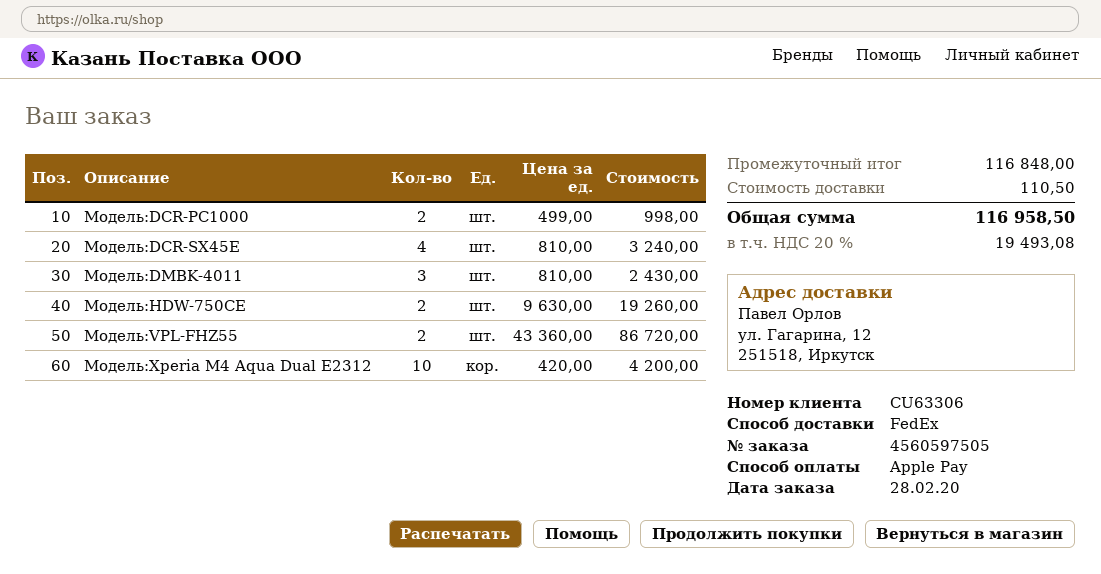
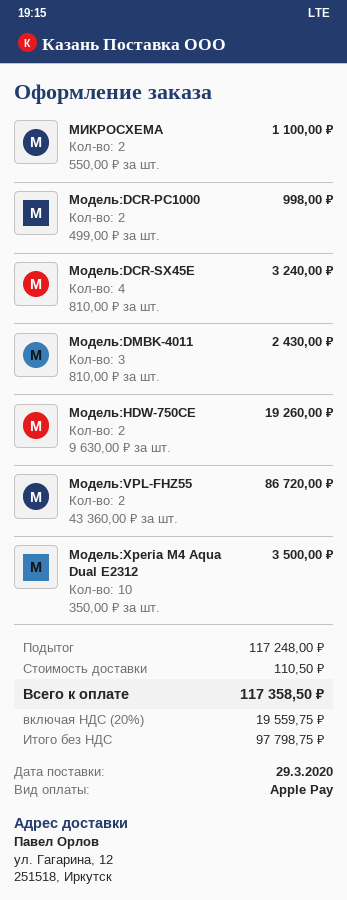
Модель:Xperia M4 Aqua Dual E2312: 10 x 420.00 = 4200.00 -> 10 x 350.00 = 3500.00
МИКРОСХЕМА: none -> 2 x 550.00 = 1100.00
subtotal: 116848.00 -> 117248.00
tax: 20% = 19493.08 -> 20% = 19559.75
total: 116958.50 -> 117358.50

